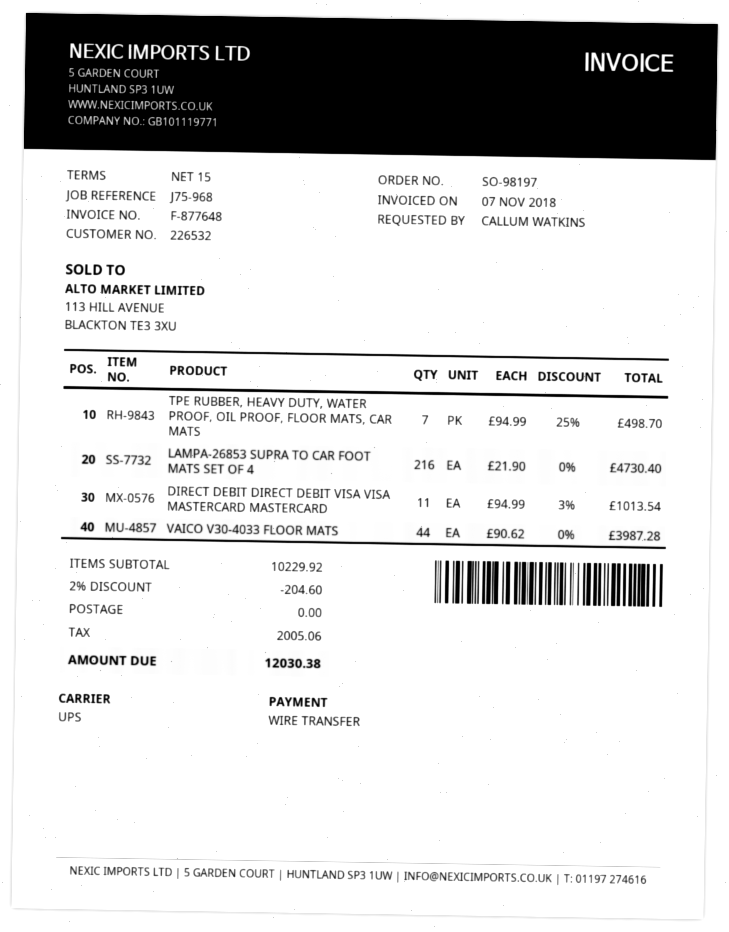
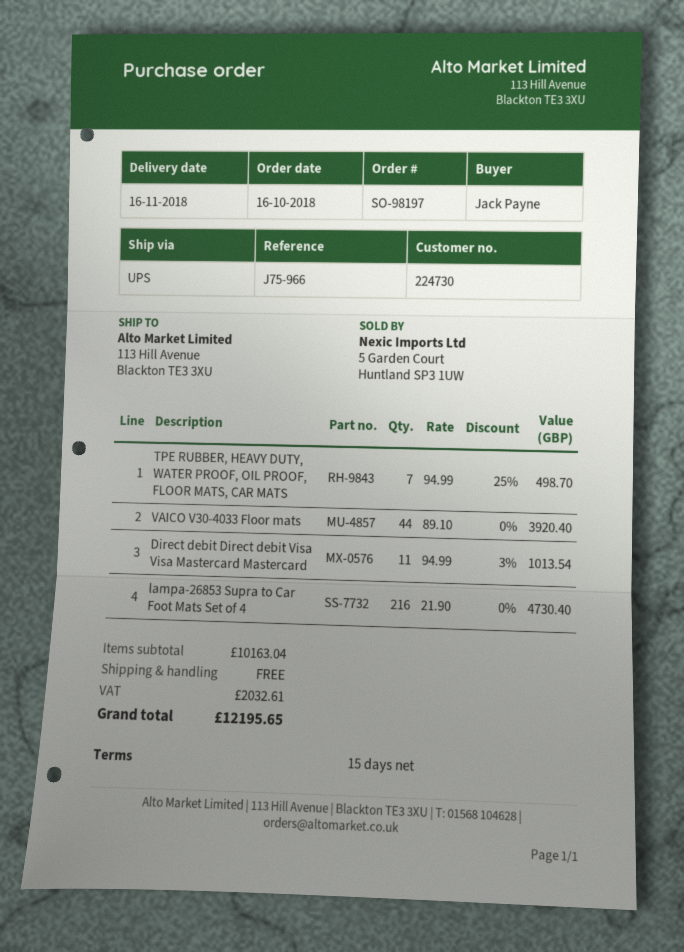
customer number: 226532 -> 224730
reference: J75-968 -> J75-966
ordered by: CALLUM WATKINS -> Jack Payne
VAICO V30-4033 FLOOR MATS: 44 x 90.62 = 3987.28 -> 44 x 89.10 = 3920.40
subtotal: 10229.92 -> 10163.04
discount: 2% = 204.60 -> none
tax: 2005.06 -> 2032.61
total: 12030.38 -> 12195.65

